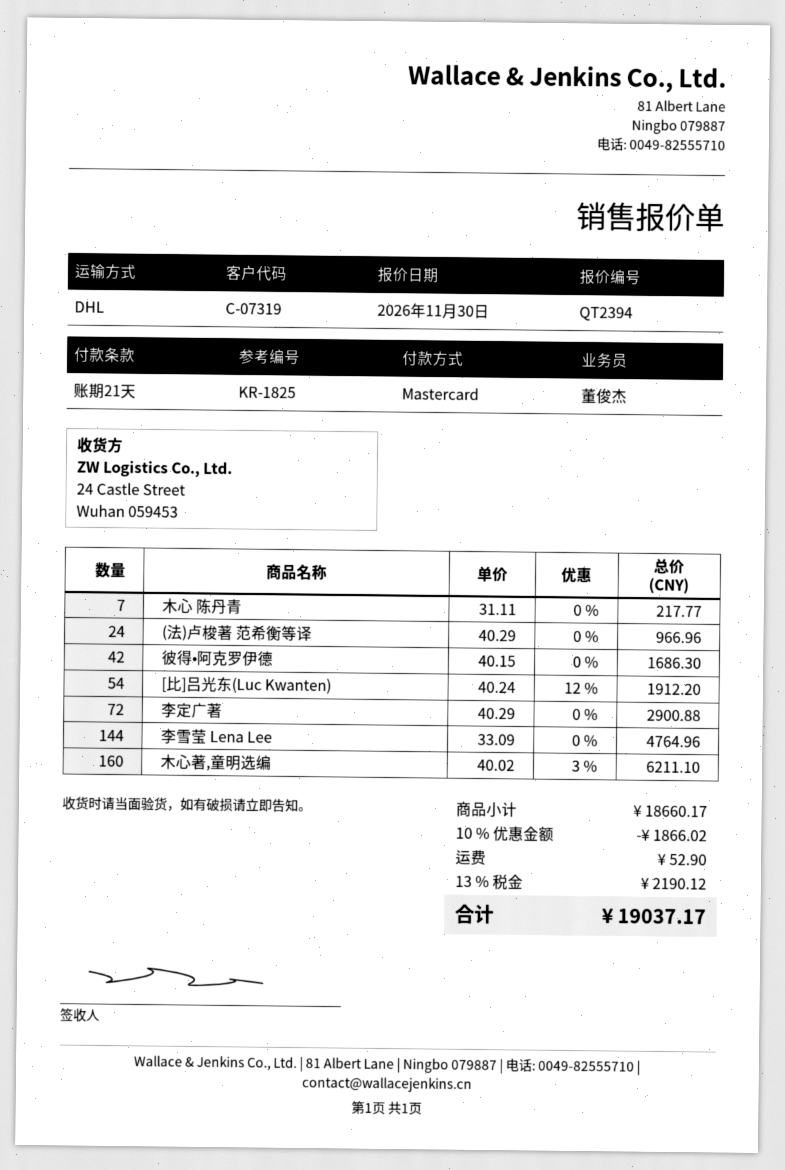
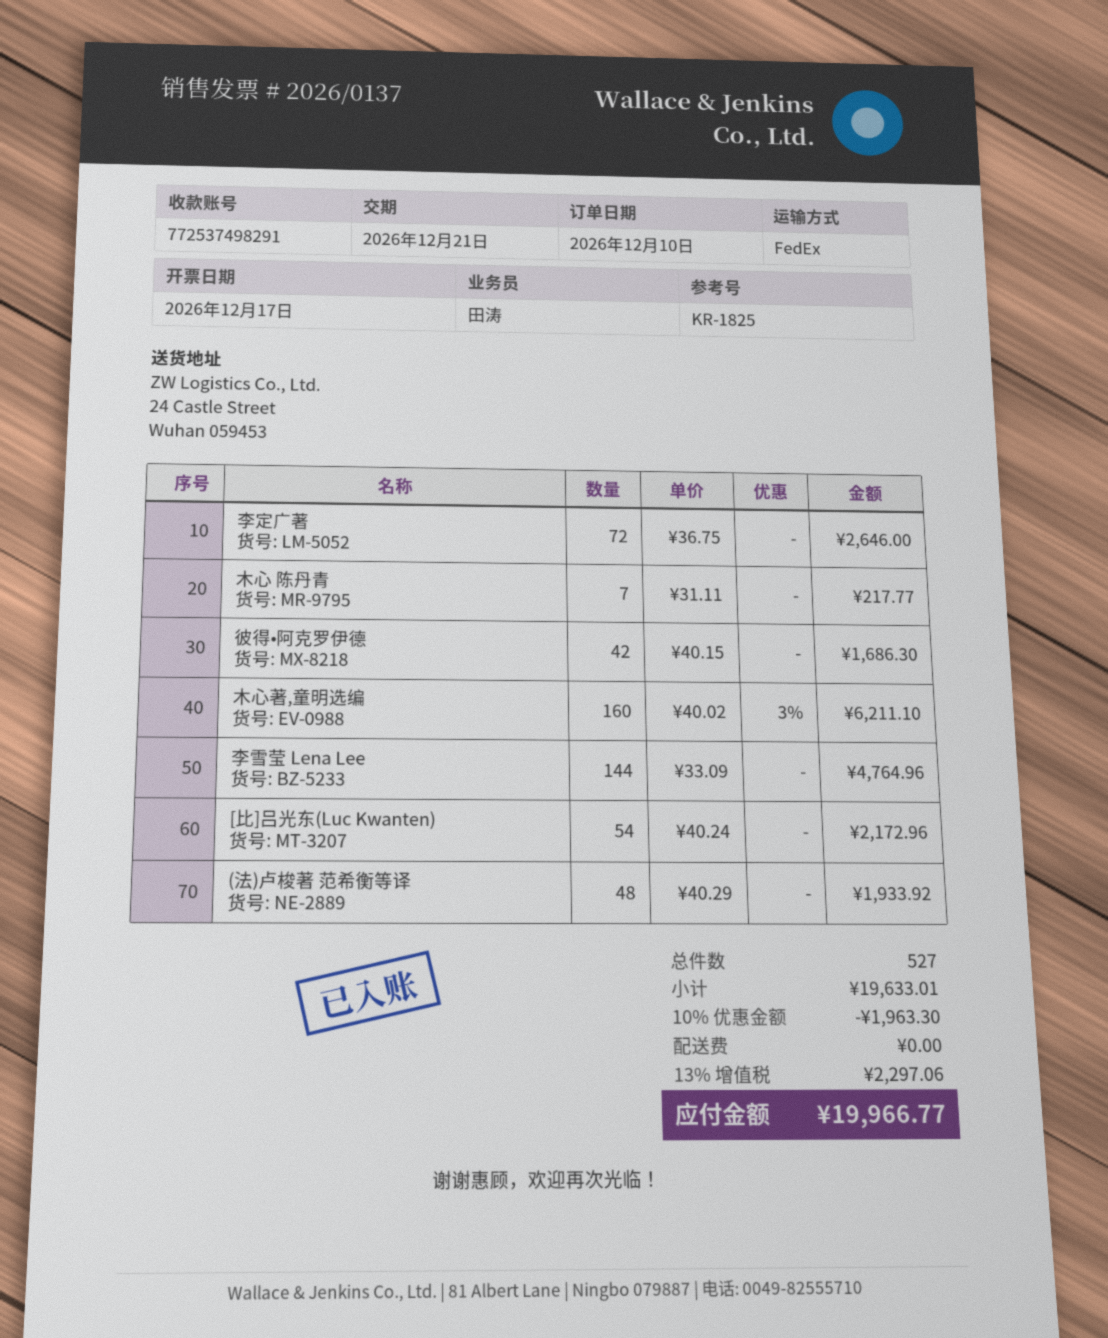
sales rep: 董俊杰 -> 田涛
shipping method: DHL -> FedEx
(法)卢梭著 范希衡等译: 24 x 40.29 = 966.96 -> 48 x 40.29 = 1933.92
[比]吕光东(Luc Kwanten): 54 x 40.24 - 12% = 1912.20 -> 54 x 40.24 = 2172.96
李定广著: 72 x 40.29 = 2900.88 -> 72 x 36.75 = 2646.00
subtotal: 18660.17 -> 19633.01
discount: 10% = 1866.02 -> 10% = 1963.30
shipping: 52.90 -> 0.00
tax: 13% = 2190.12 -> 13% = 2297.06
total: 19037.17 -> 19966.77

